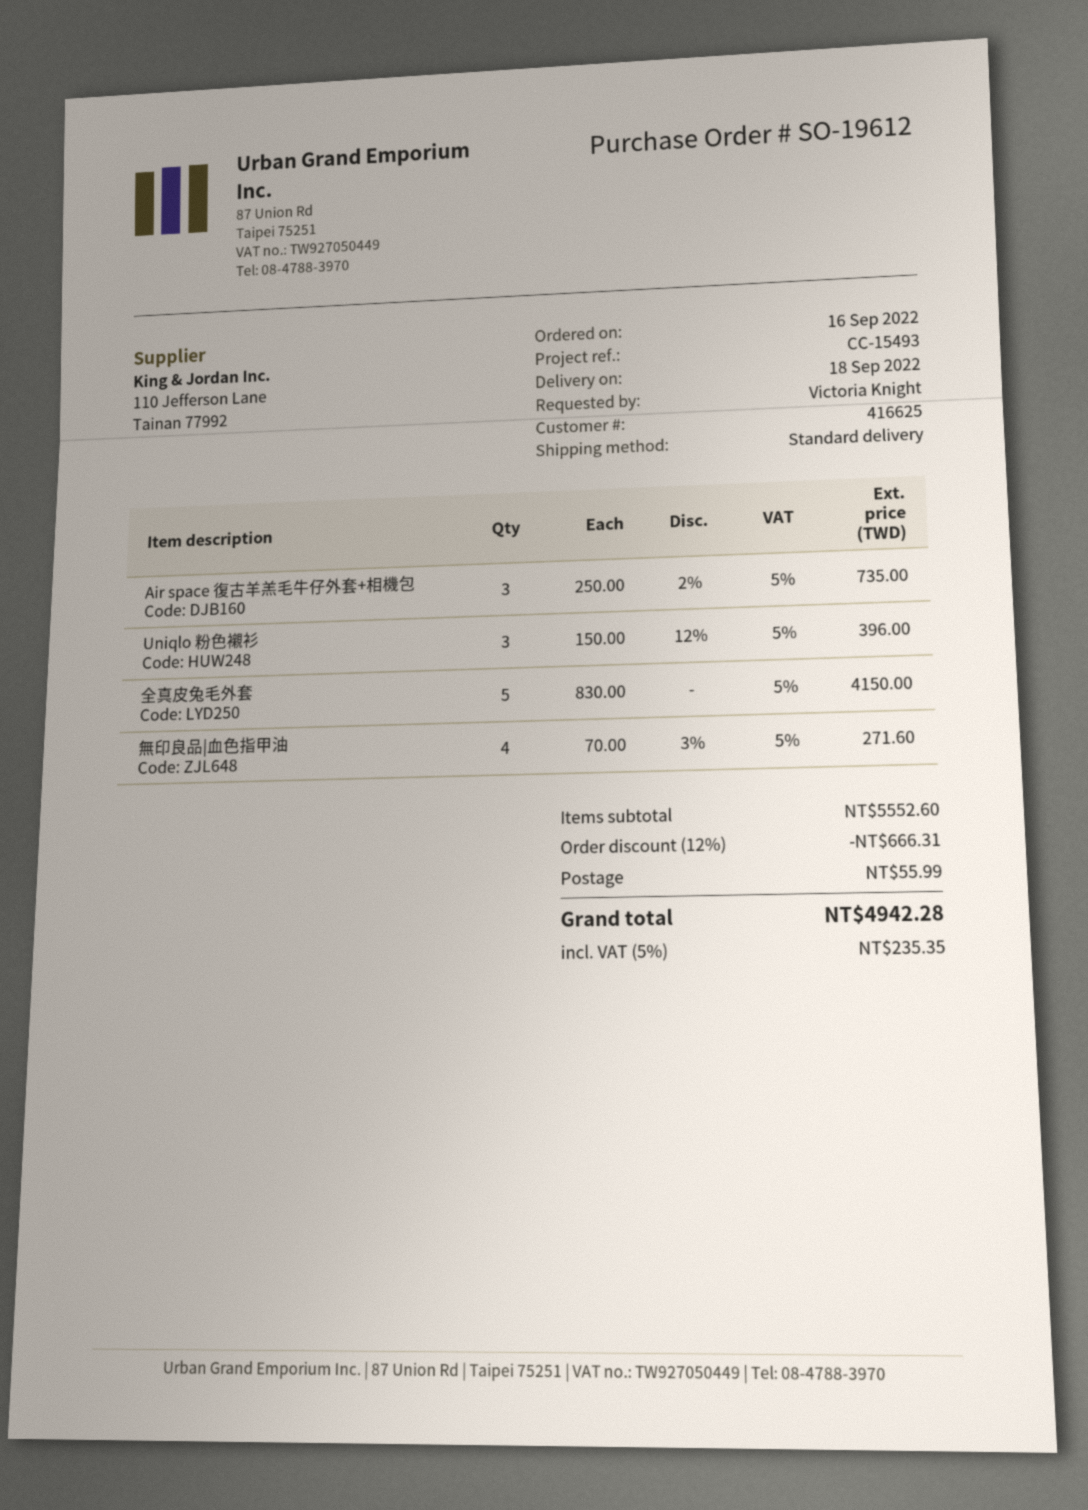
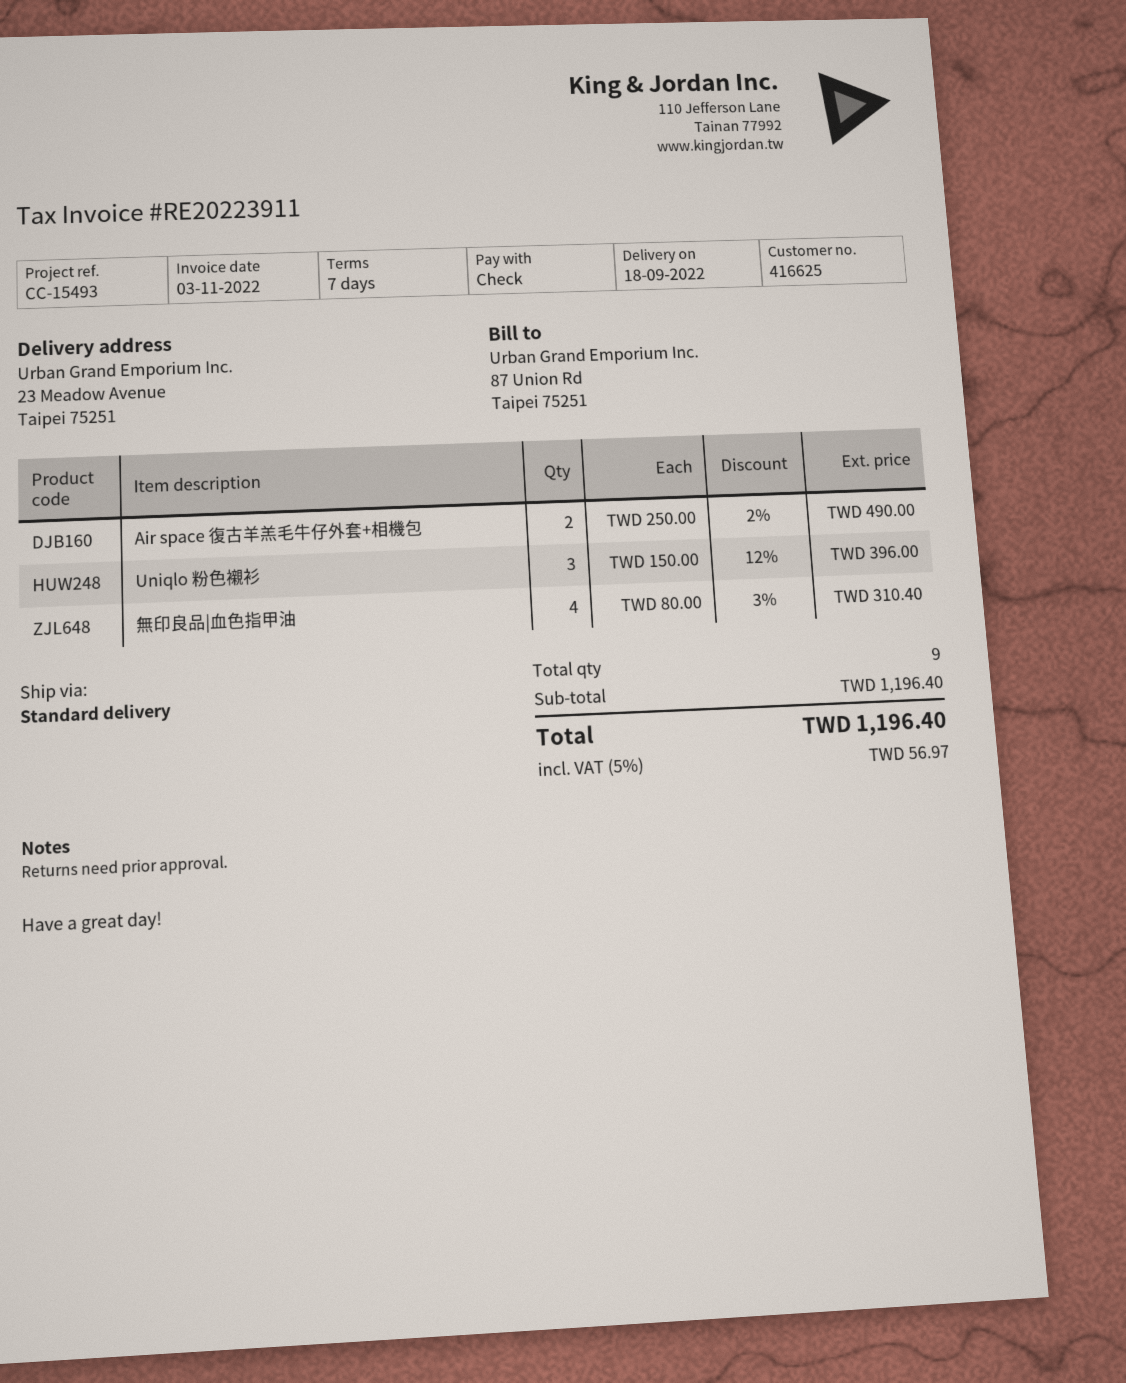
Air space 復古羊羔毛牛仔外套+相機包: 3 x 250.00 - 2% = 735.00 -> 2 x 250.00 - 2% = 490.00
全真皮兔毛外套: 5 x 830.00 = 4150.00 -> none
無印良品|血色指甲油: 4 x 70.00 - 3% = 271.60 -> 4 x 80.00 - 3% = 310.40
subtotal: 5552.60 -> 1196.40
discount: 12% = 666.31 -> none
shipping: 55.99 -> none
tax: 5% = 235.35 -> 5% = 56.97
total: 4942.28 -> 1196.40

